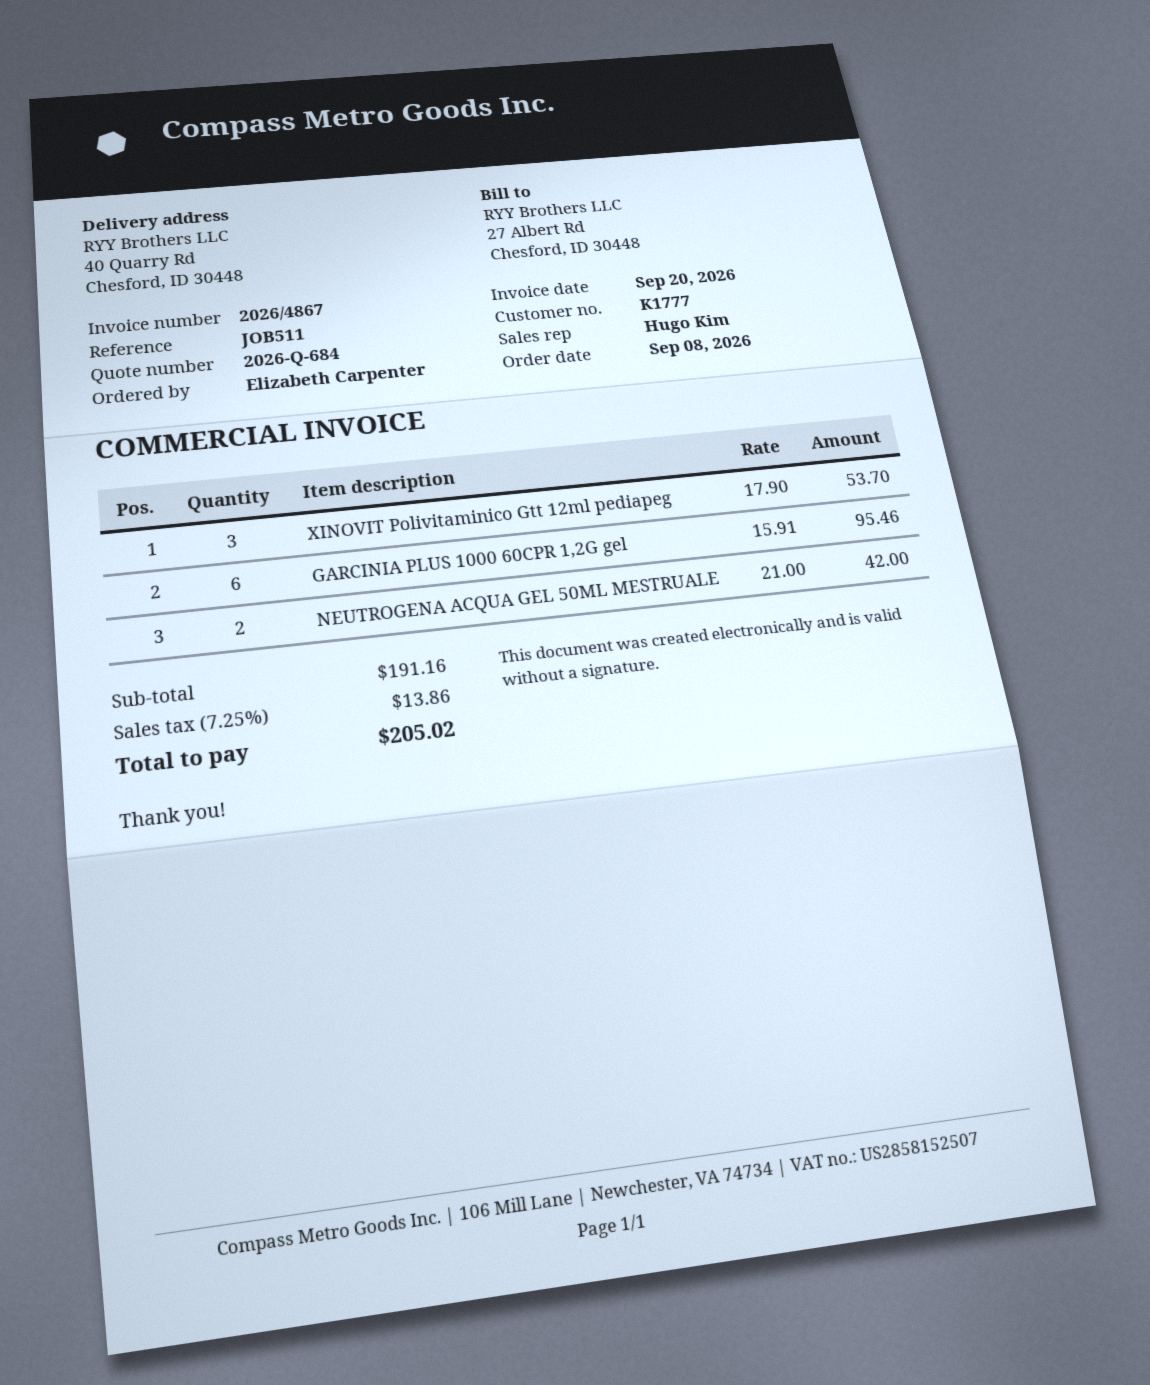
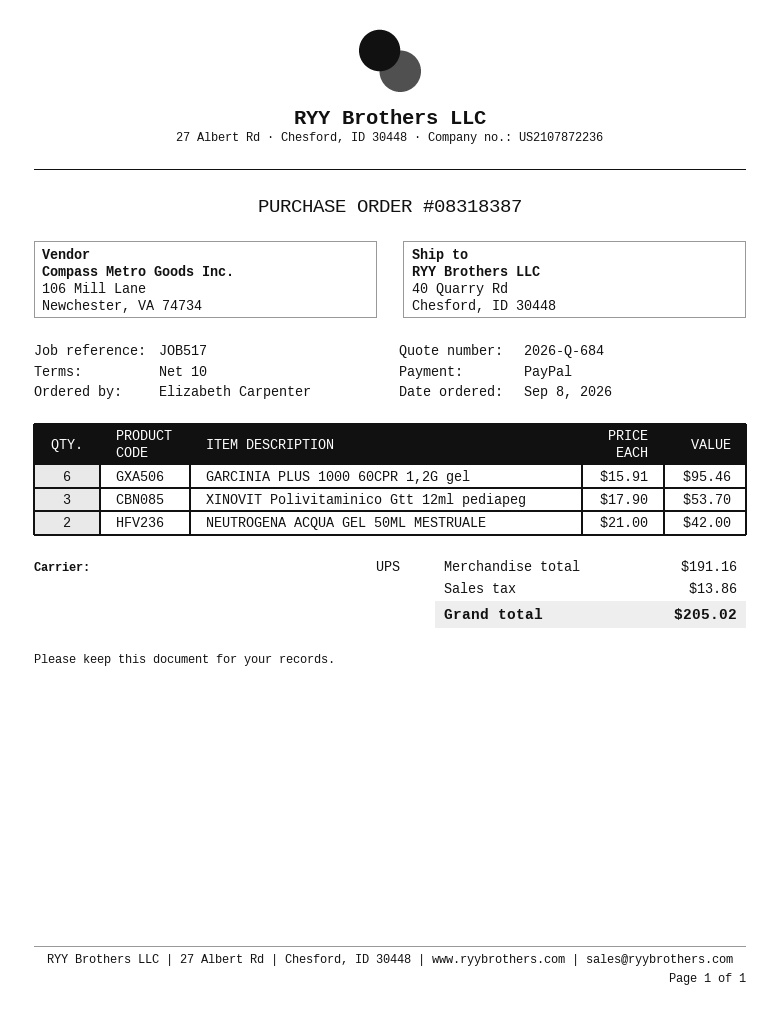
reference: JOB511 -> JOB517

